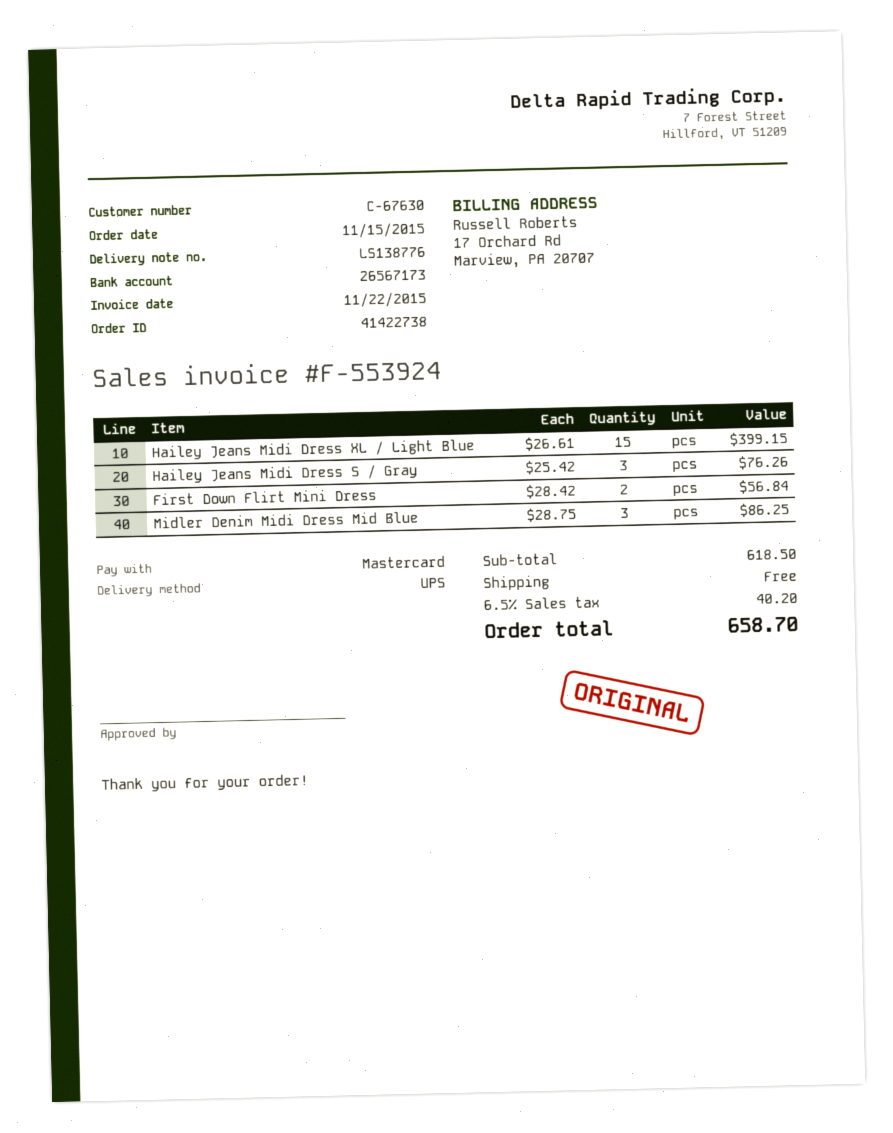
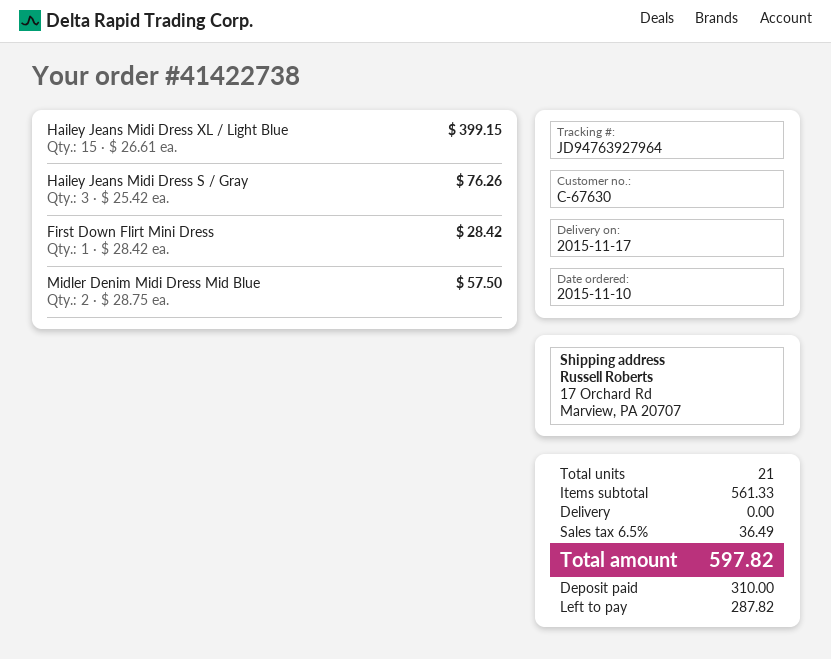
order date: 2015-11-15 -> 2015-11-10
First Down Flirt Mini Dress: 2 x 28.42 = 56.84 -> 1 x 28.42 = 28.42
Midler Denim Midi Dress Mid Blue: 3 x 28.75 = 86.25 -> 2 x 28.75 = 57.50
subtotal: 618.50 -> 561.33
tax: 6.5% = 40.20 -> 6.5% = 36.49
total: 658.70 -> 597.82

